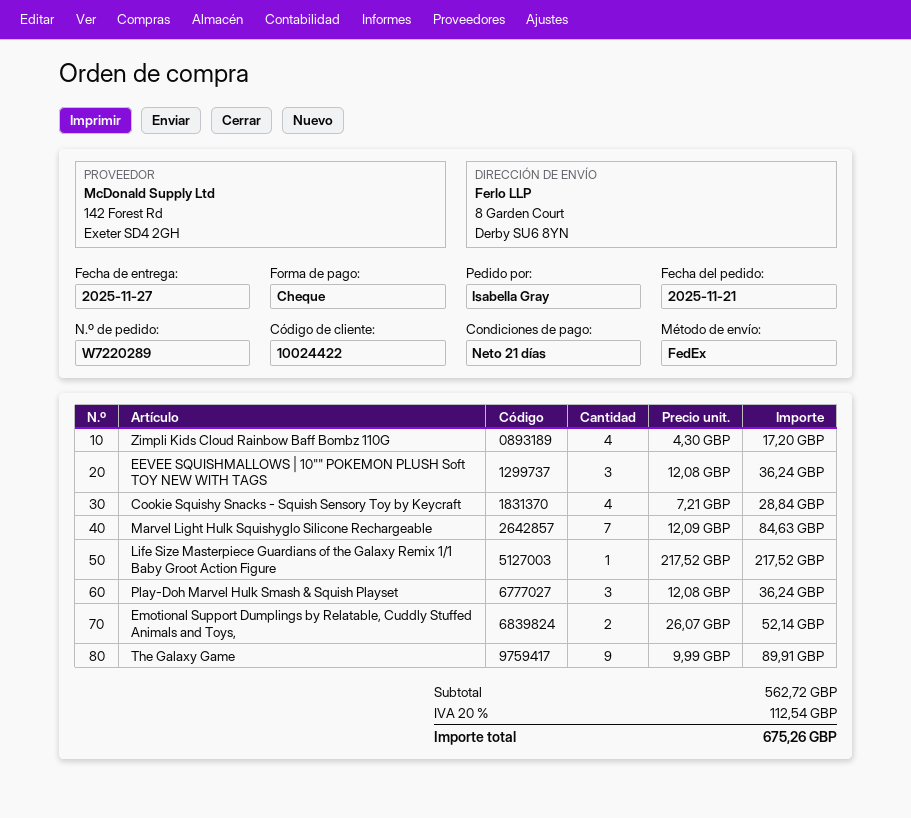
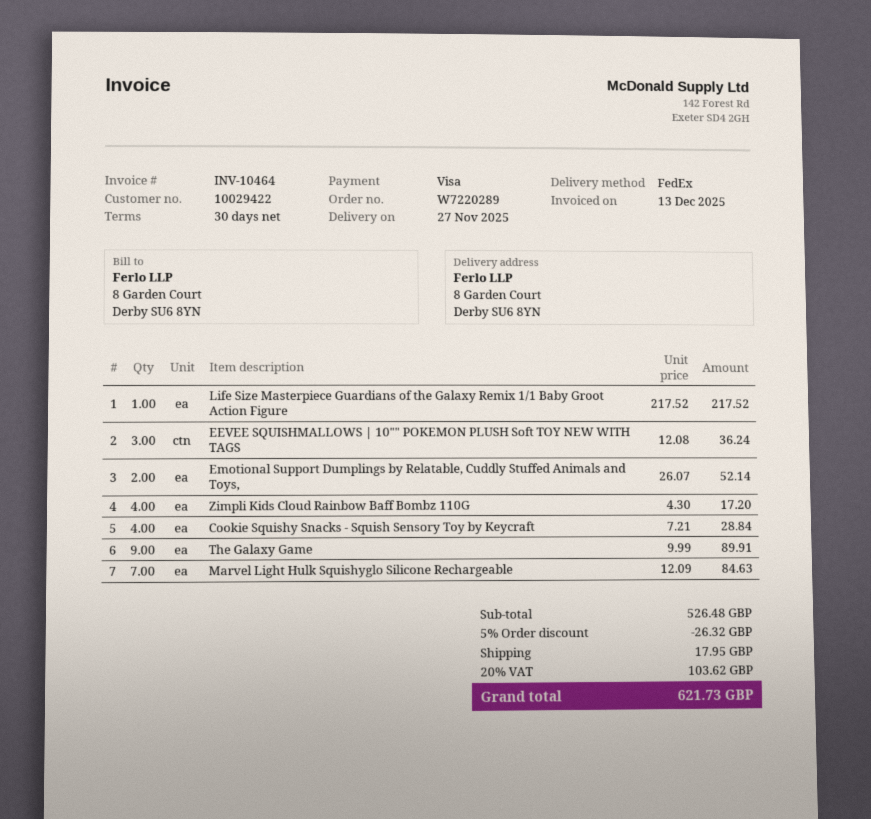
payment terms: 21 days -> 30 days
customer number: 10024422 -> 10029422
payment method: cheque -> Visa
Play-Doh Marvel Hulk Smash & Squish Playset: 3 x 12.08 = 36.24 -> none
subtotal: 562.72 -> 526.48
discount: none -> 5% = 26.32
shipping: none -> 17.95
tax: 20% = 112.54 -> 20% = 103.62
total: 675.26 -> 621.73

